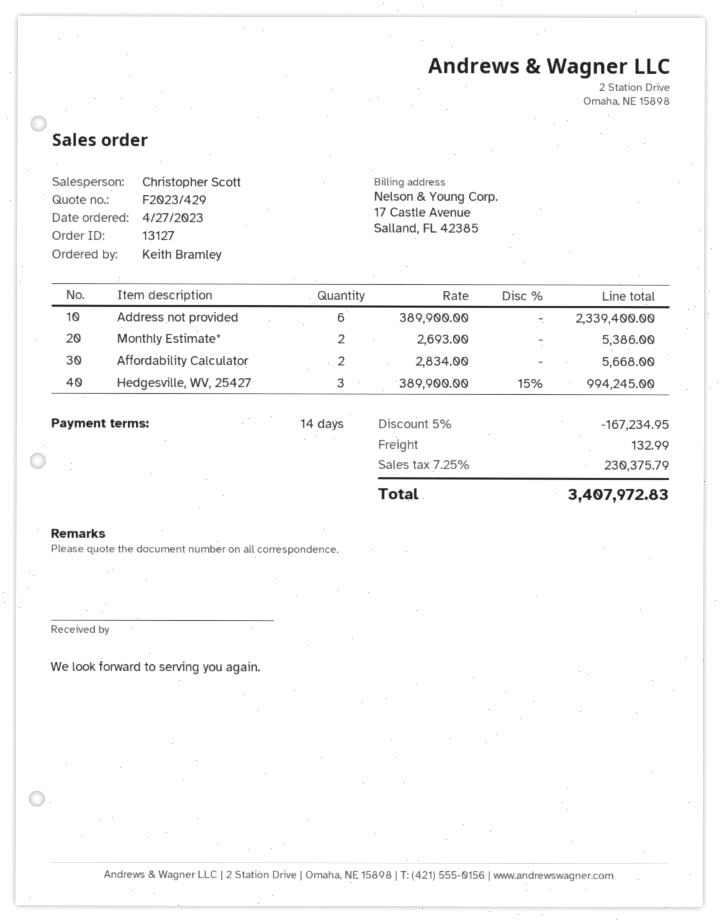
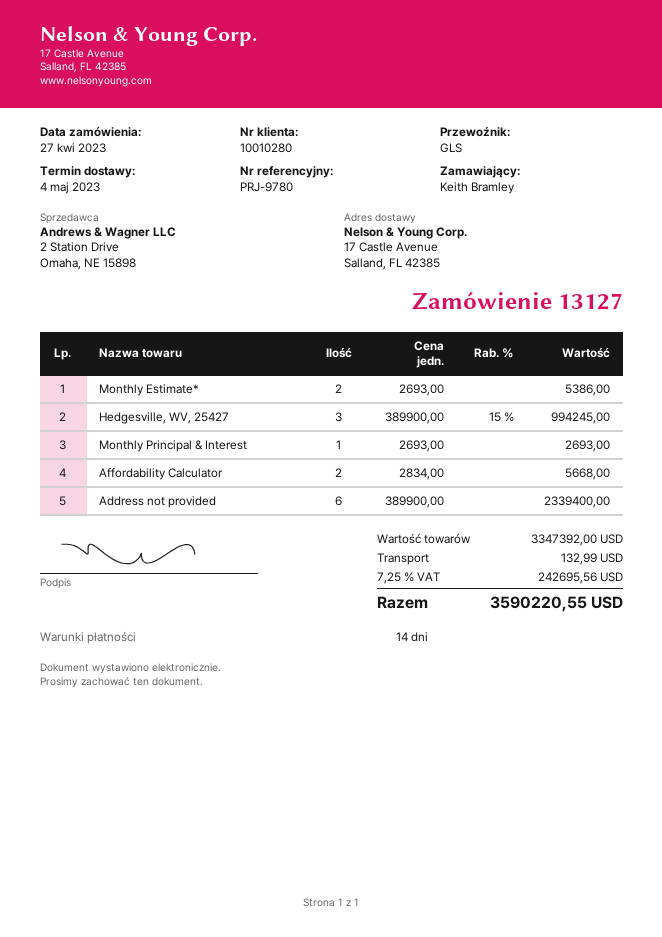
Monthly Principal & Interest: none -> 1 x 2693.00 = 2693.00
discount: 5% = 167234.95 -> none
tax: 7.25% = 230375.79 -> 7.25% = 242695.56
total: 3407972.83 -> 3590220.55

